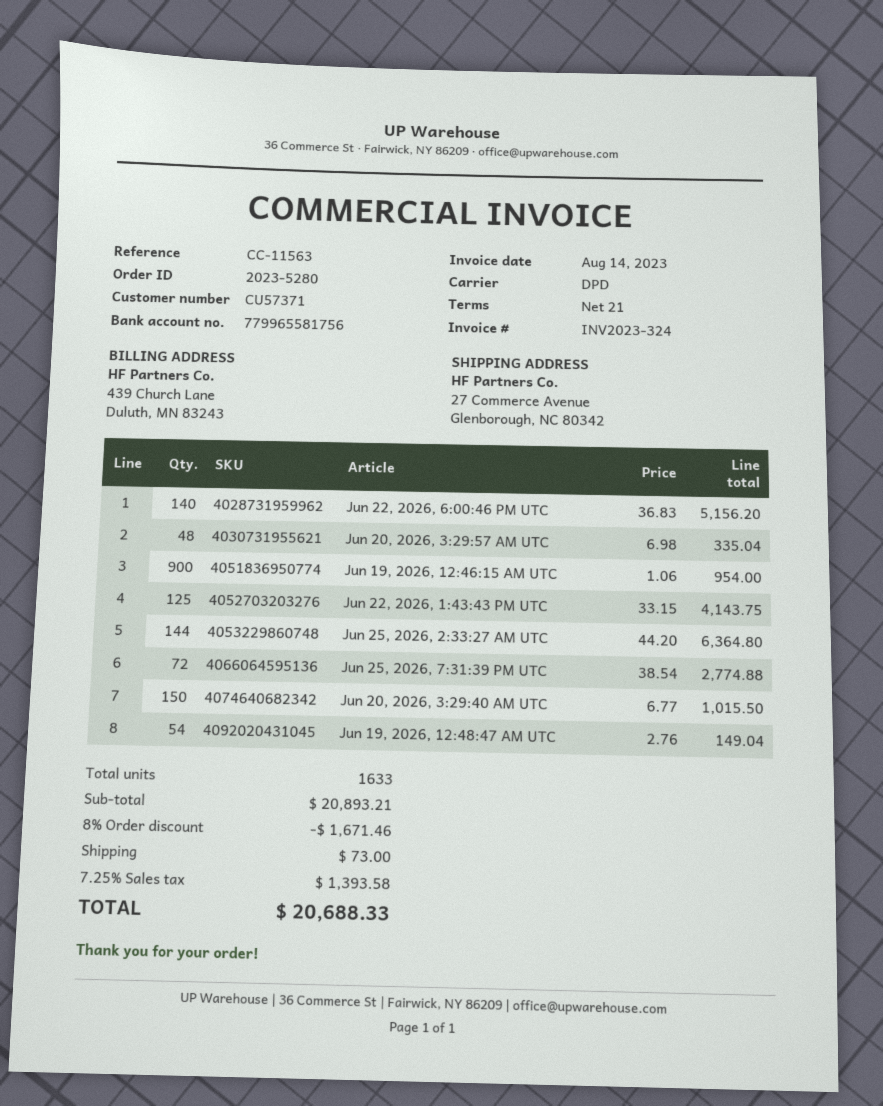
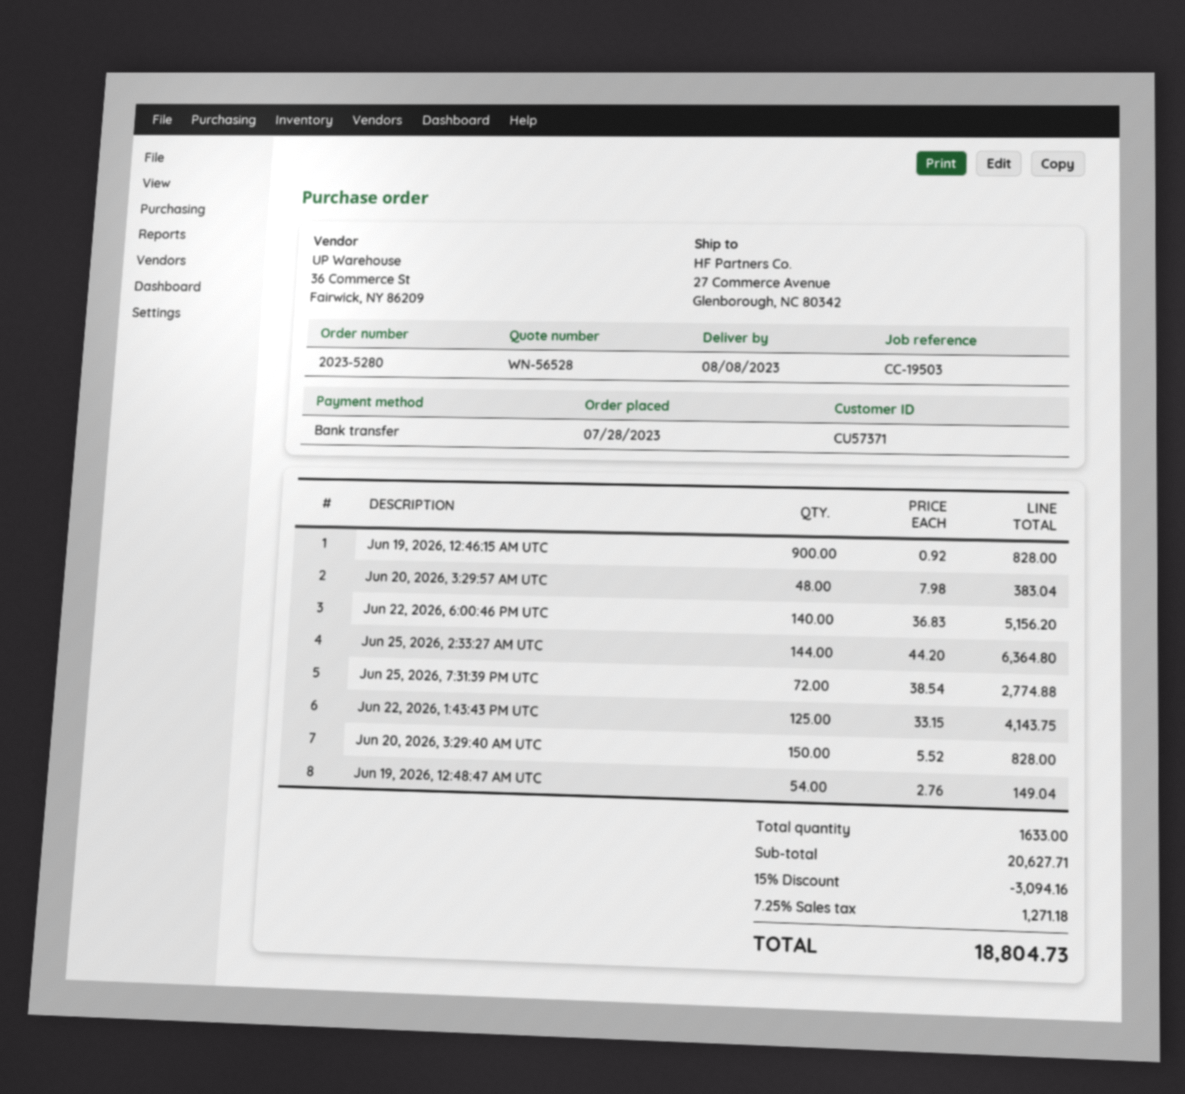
reference: CC-11563 -> CC-19503
Jun 20, 2026, 3:29:57 AM UTC: 48 x 6.98 = 335.04 -> 48 x 7.98 = 383.04
Jun 19, 2026, 12:46:15 AM UTC: 900 x 1.06 = 954.00 -> 900 x 0.92 = 828.00
Jun 20, 2026, 3:29:40 AM UTC: 150 x 6.77 = 1015.50 -> 150 x 5.52 = 828.00
subtotal: 20893.21 -> 20627.71
discount: 8% = 1671.46 -> 15% = 3094.16
shipping: 73.00 -> none
tax: 7.25% = 1393.58 -> 7.25% = 1271.18
total: 20688.33 -> 18804.73

